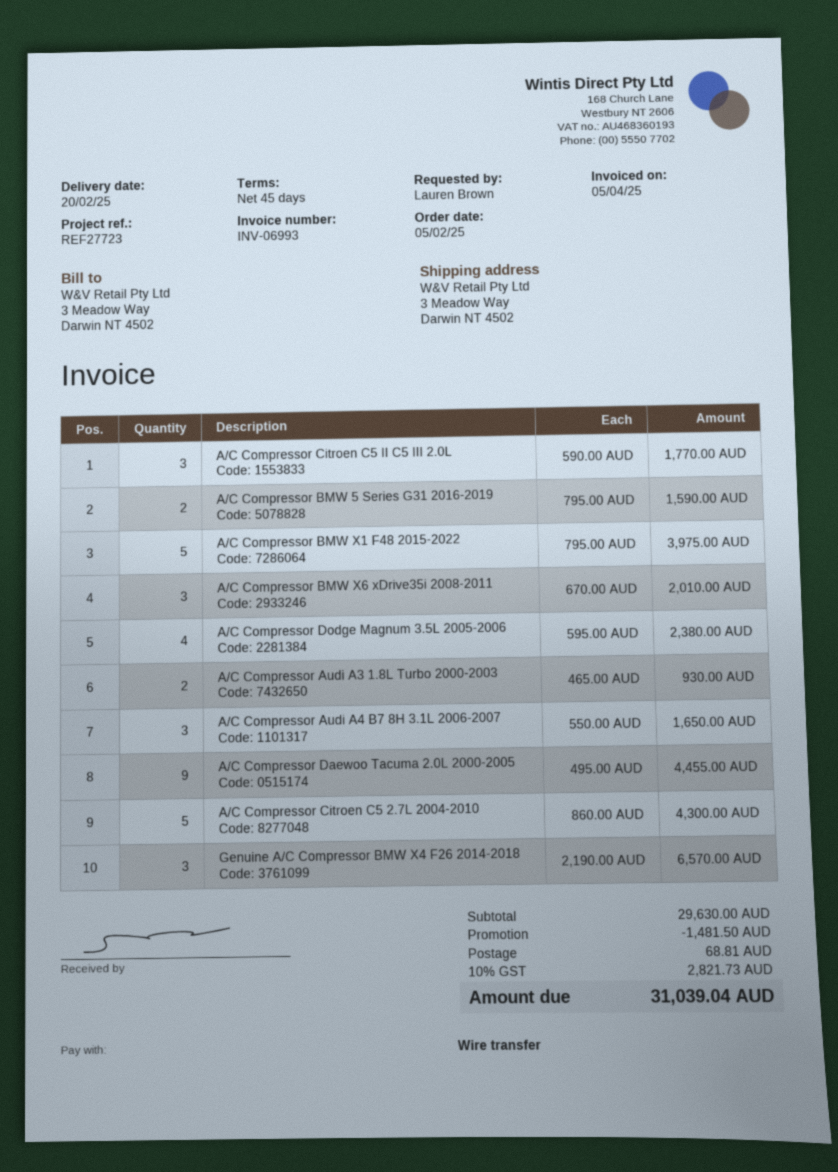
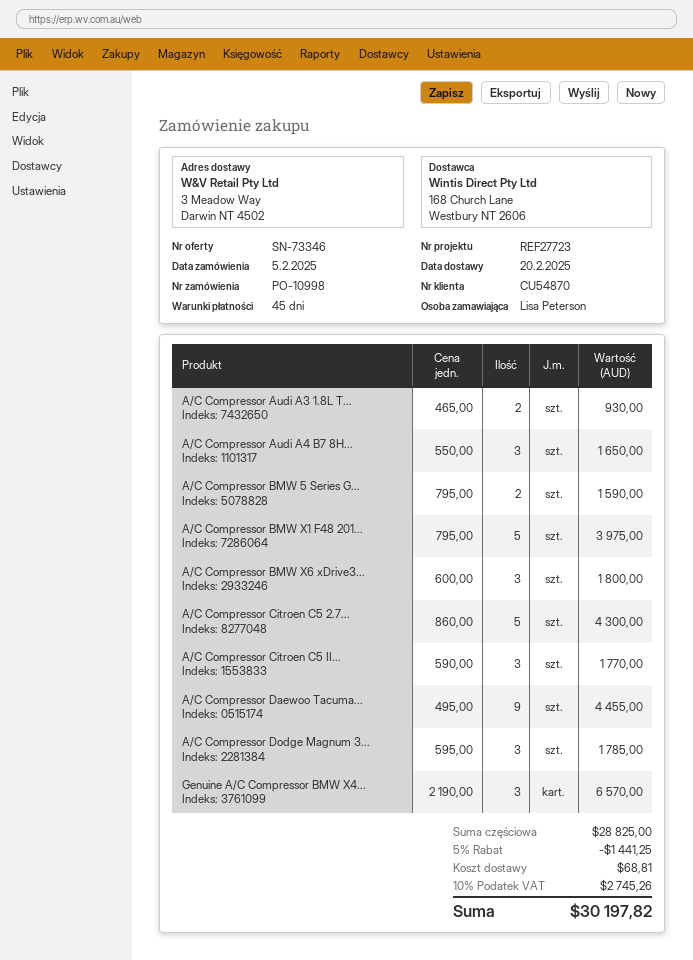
ordered by: Lauren Brown -> Lisa Peterson
A/C Compressor BMW X6 xDrive35i 2008-2011: 3 x 670.00 = 2010.00 -> 3 x 600.00 = 1800.00
A/C Compressor Dodge Magnum 3.5L 2005-2006: 4 x 595.00 = 2380.00 -> 3 x 595.00 = 1785.00
subtotal: 29630.00 -> 28825.00
discount: 1481.50 -> 1441.25
tax: 10% = 2821.73 -> 10% = 2745.26
total: 31039.04 -> 30197.82

